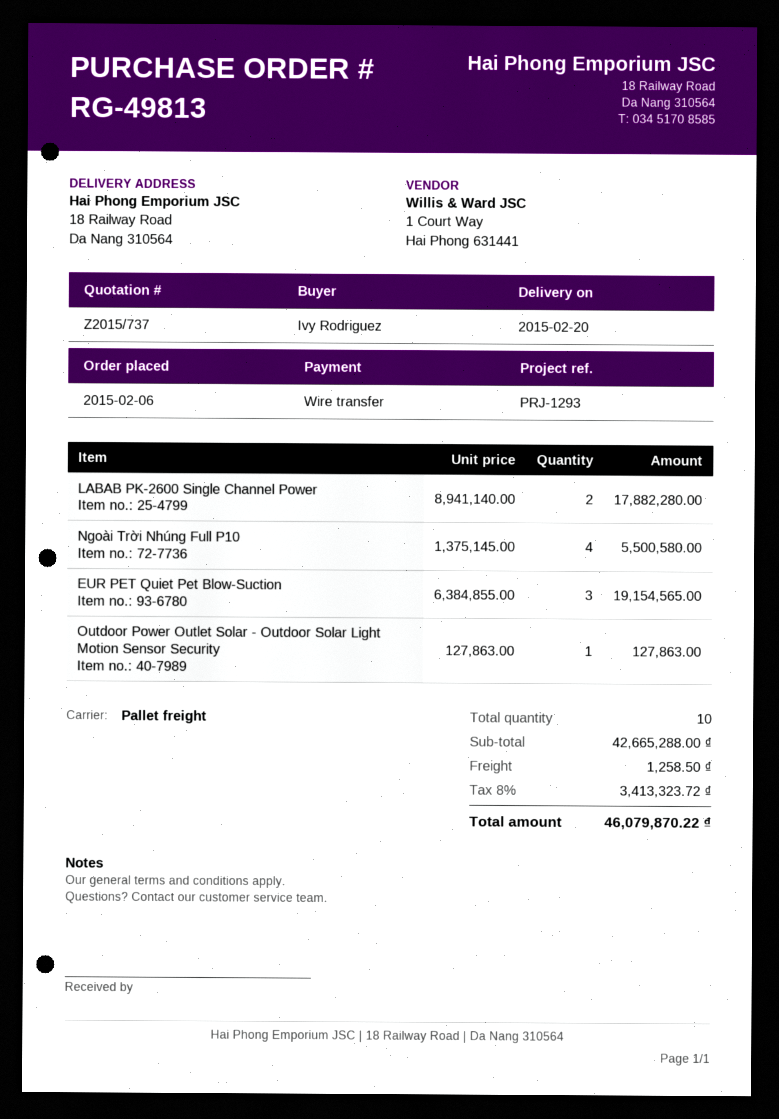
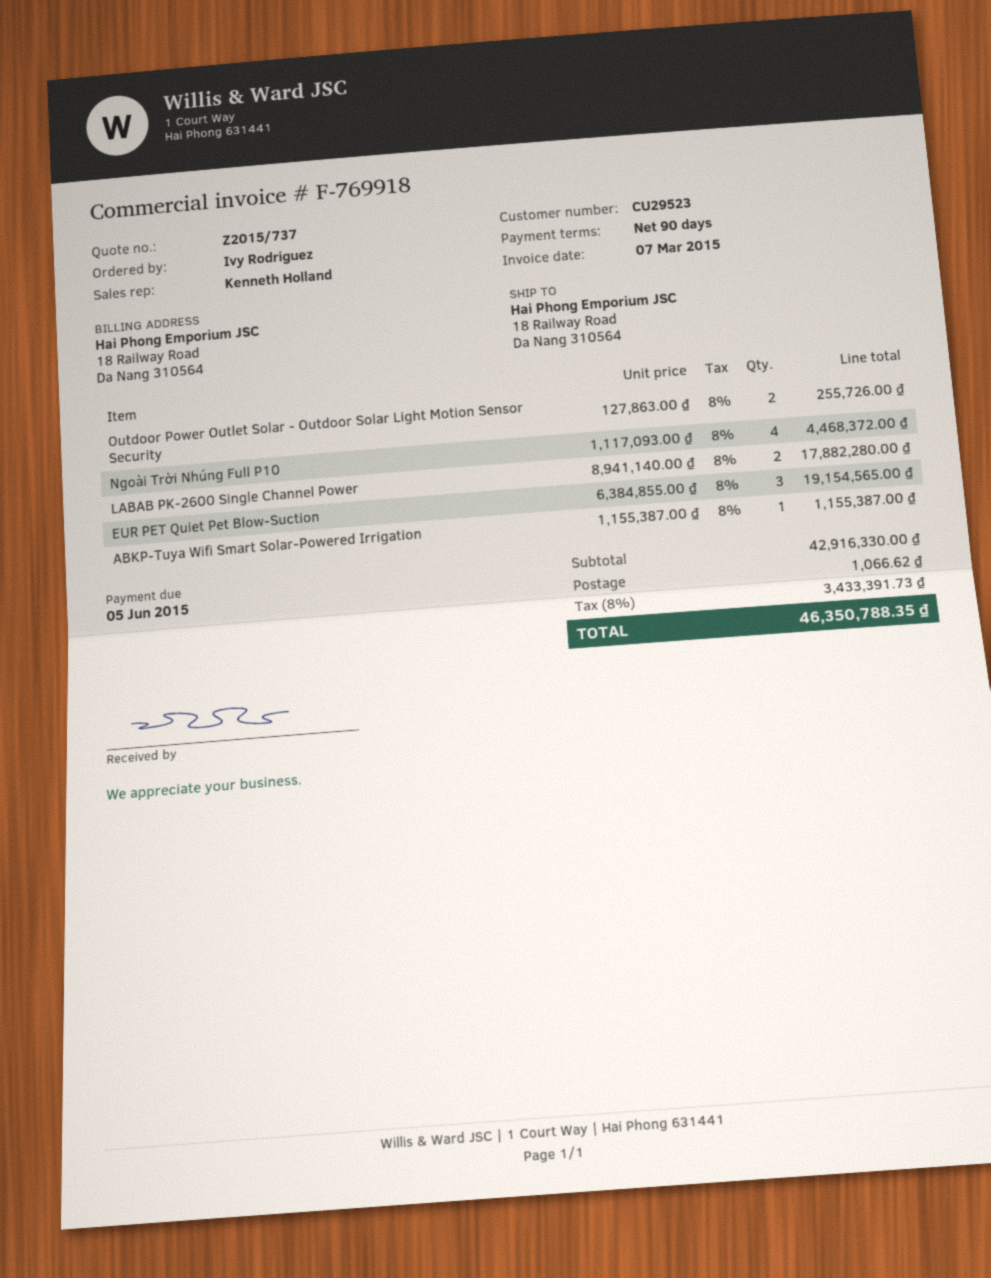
Ngoài Trời Nhúng Full P10: 4 x 1375145.00 = 5500580.00 -> 4 x 1117093.00 = 4468372.00
Outdoor Power Outlet Solar - Outdoor Solar Light Motion Sensor Security: 1 x 127863.00 = 127863.00 -> 2 x 127863.00 = 255726.00
ABKP-Tuya Wifi Smart Solar-Powered Irrigation: none -> 1 x 1155387.00 = 1155387.00
subtotal: 42665288.00 -> 42916330.00
shipping: 1258.50 -> 1066.62
tax: 8% = 3413323.72 -> 8% = 3433391.73
total: 46079870.22 -> 46350788.35

